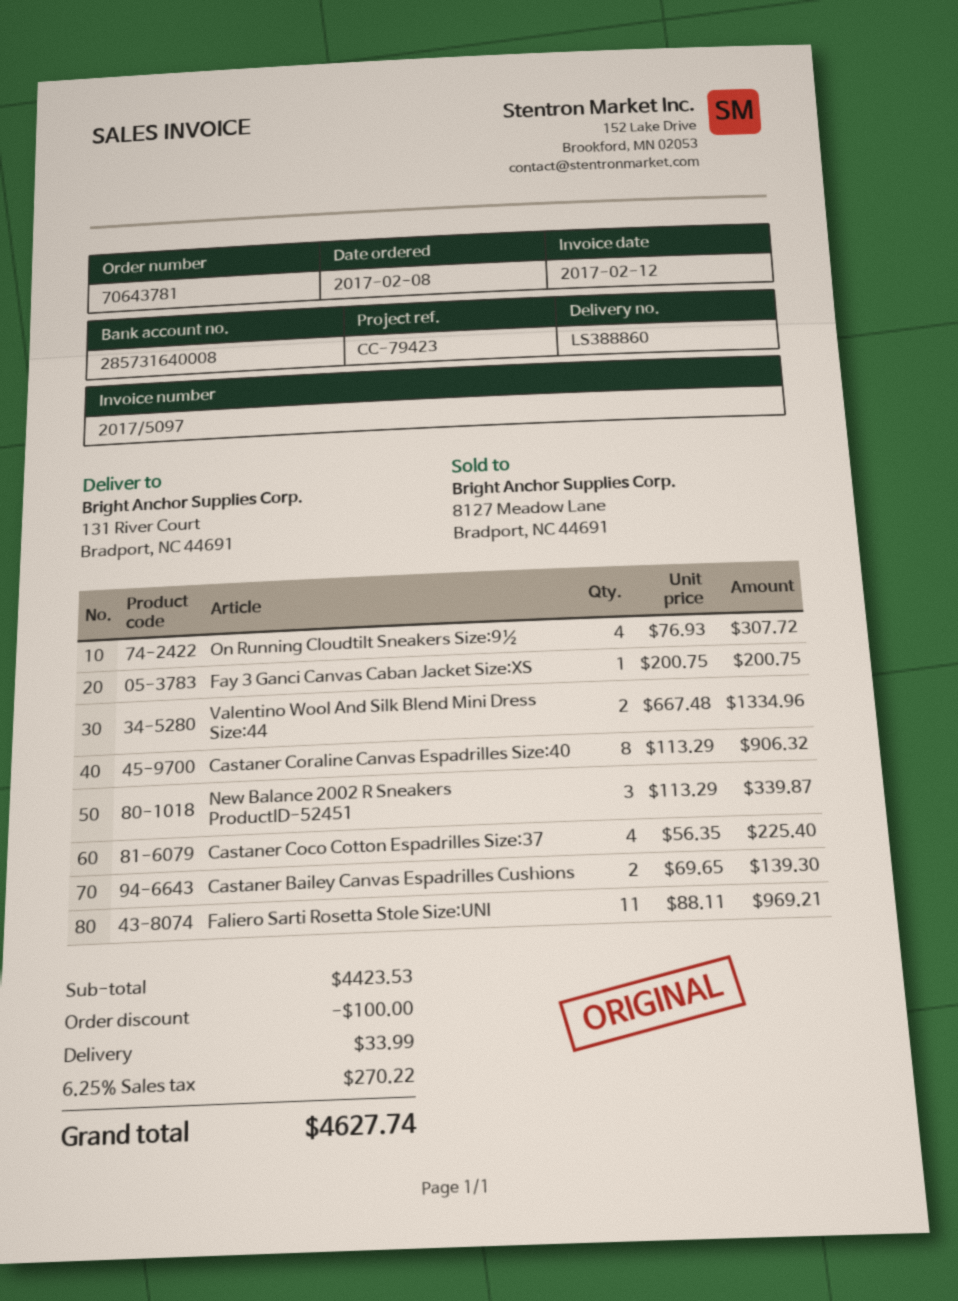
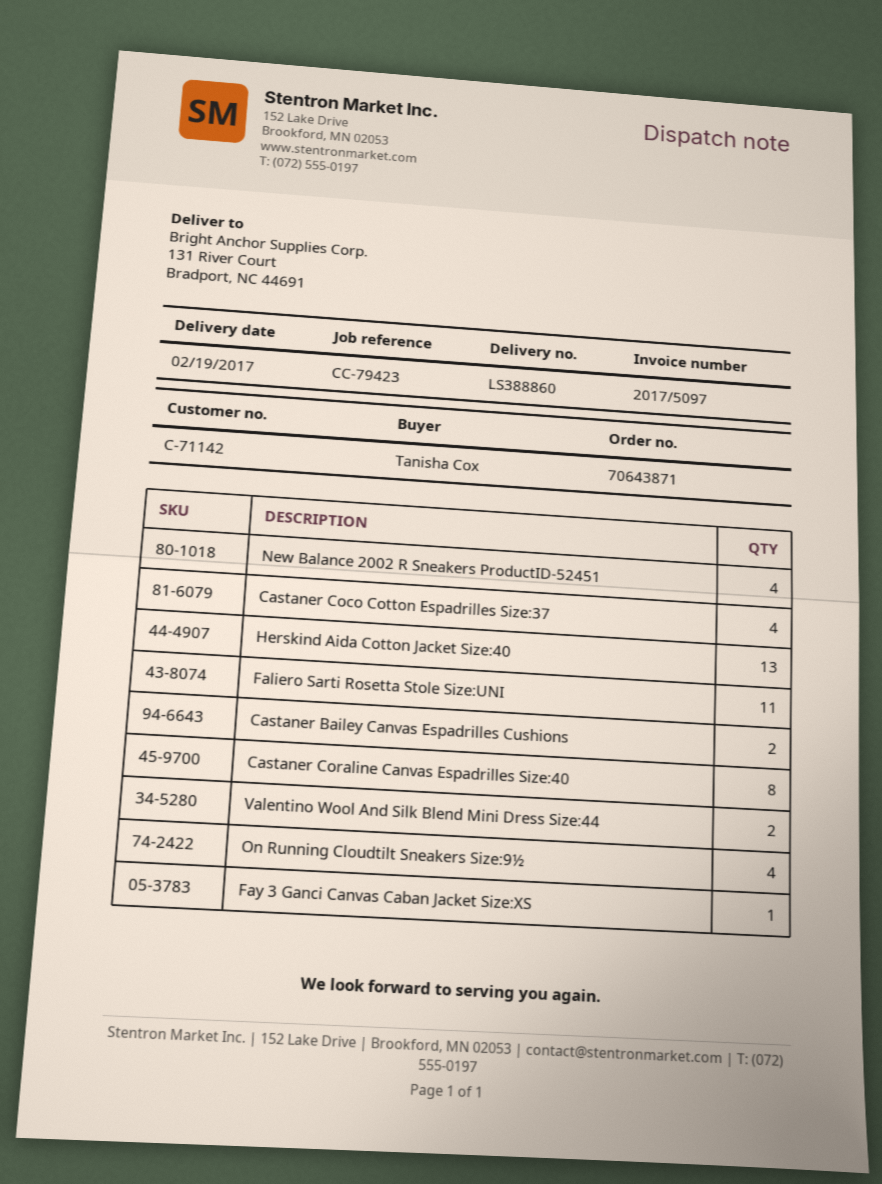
order number: 70643781 -> 70643871
New Balance 2002 R Sneakers ProductID-52451: 3 -> 4
Herskind Aida Cotton Jacket Size:40: none -> 13

